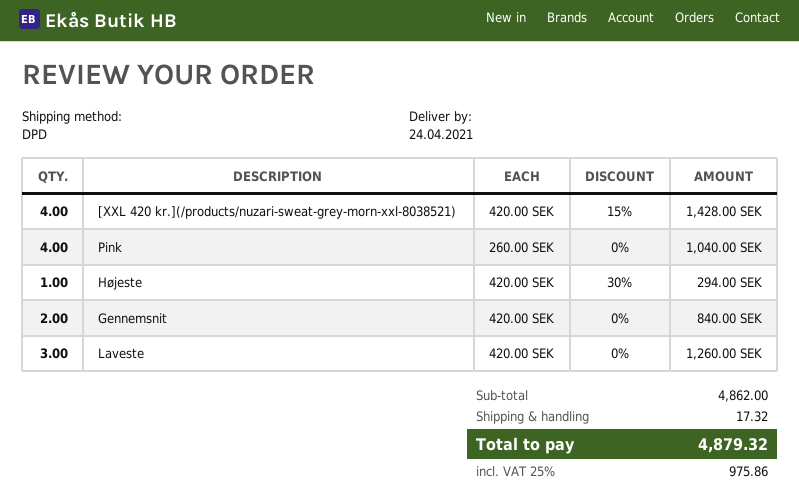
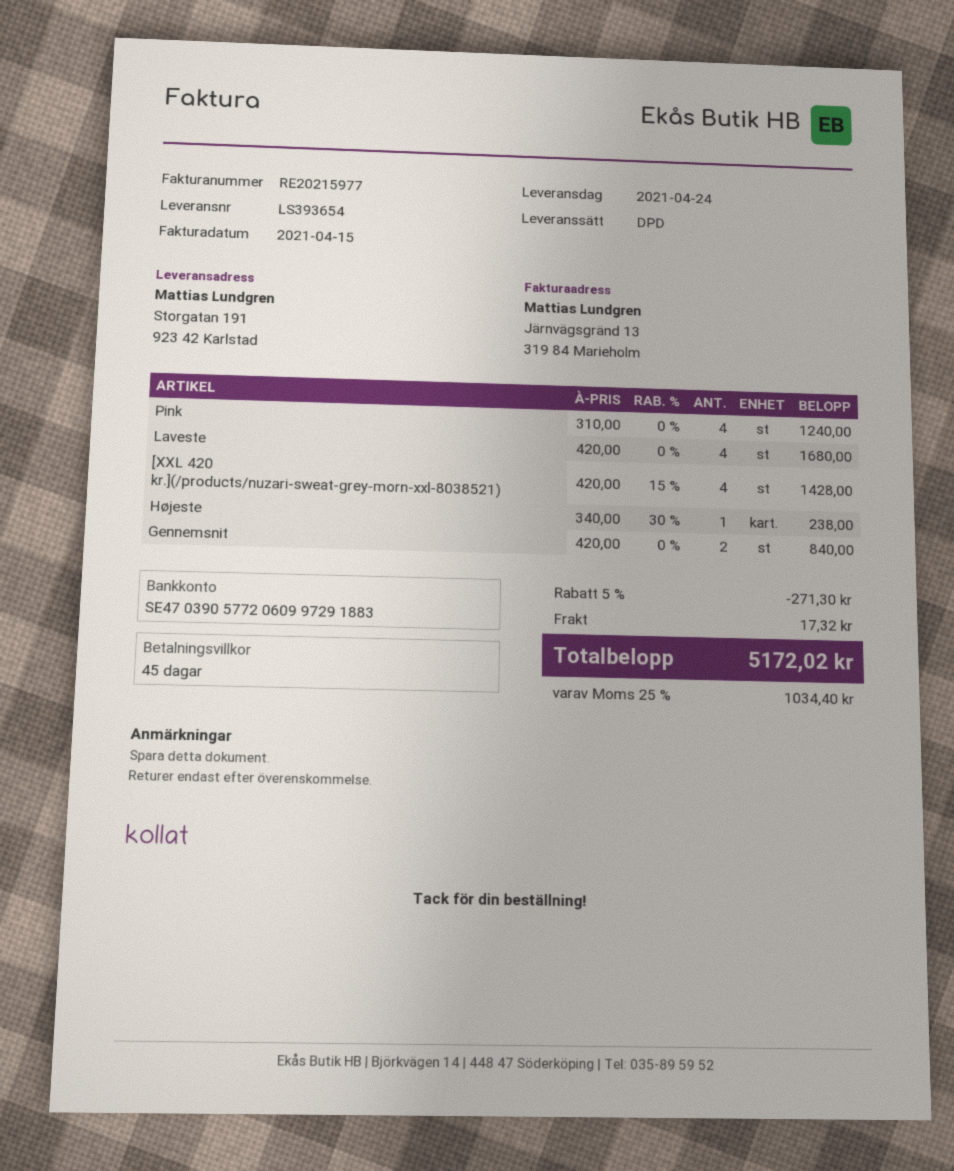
Pink: 4 x 260.00 = 1040.00 -> 4 x 310.00 = 1240.00
Højeste: 1 x 420.00 - 30% = 294.00 -> 1 x 340.00 - 30% = 238.00
Laveste: 3 x 420.00 = 1260.00 -> 4 x 420.00 = 1680.00
discount: none -> 5% = 271.30
tax: 25% = 975.86 -> 25% = 1034.40
total: 4879.32 -> 5172.02

